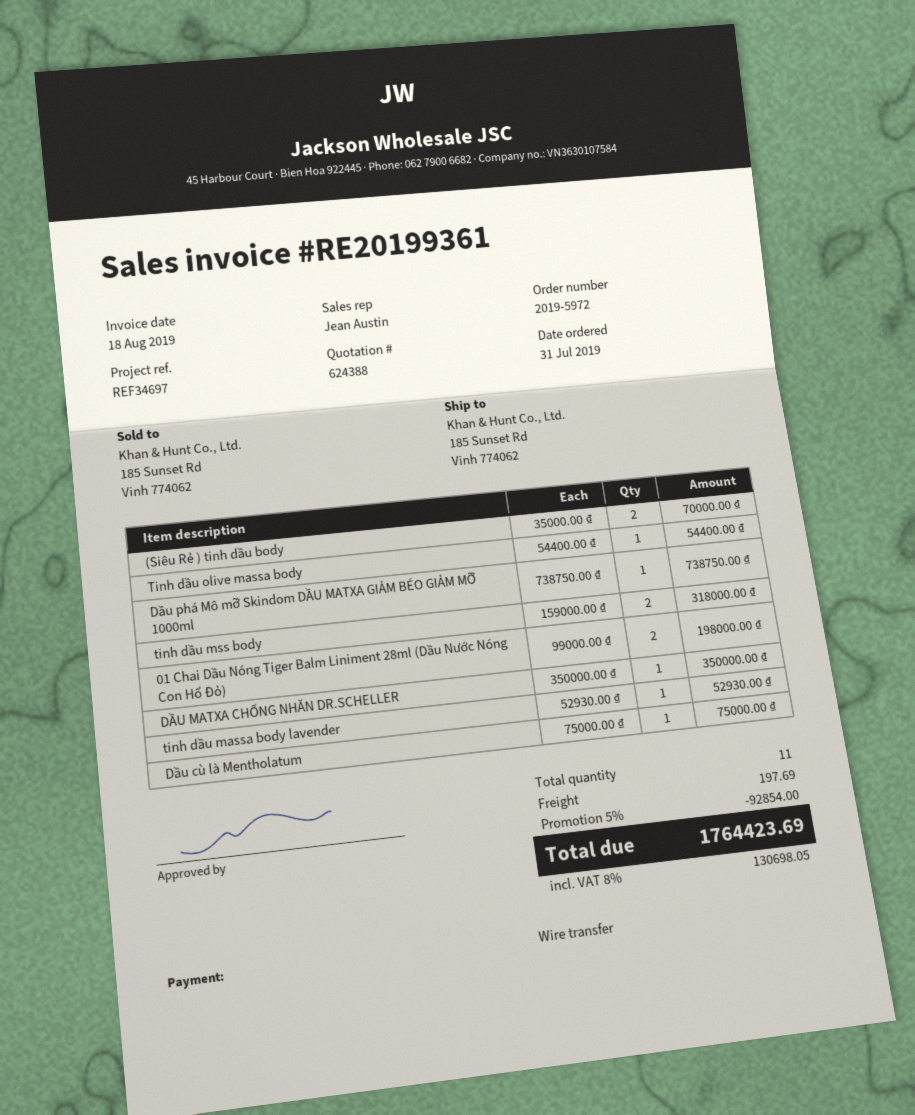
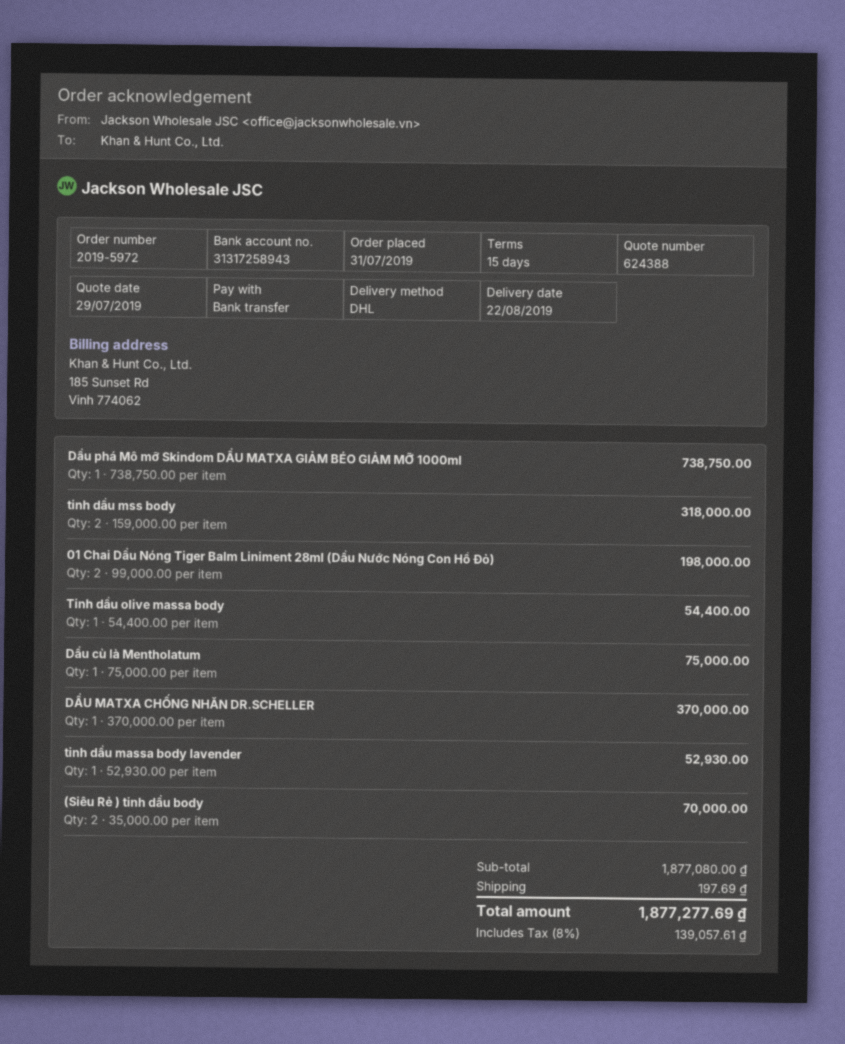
DẦU MATXA CHỐNG NHĂN DR.SCHELLER: 1 x 350000.00 = 350000.00 -> 1 x 370000.00 = 370000.00
discount: 5% = 92854.00 -> none
tax: 8% = 130698.05 -> 8% = 139057.61
total: 1764423.69 -> 1877277.69

